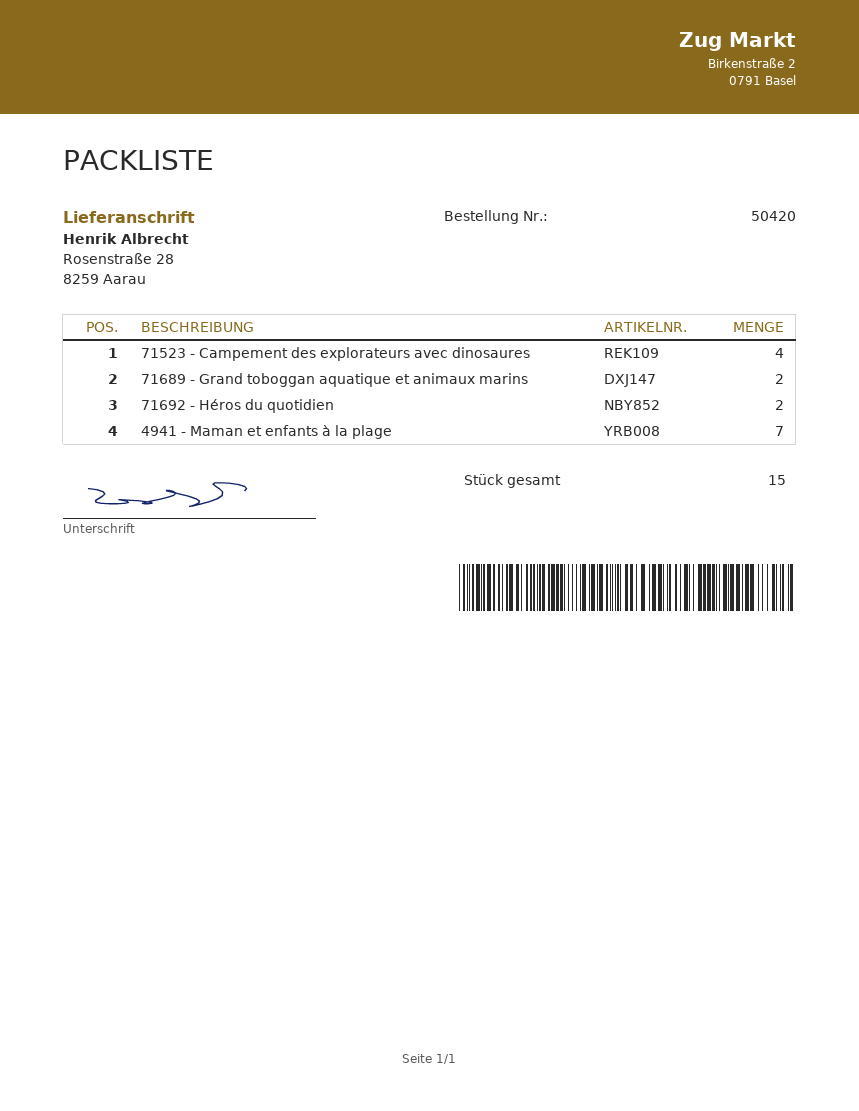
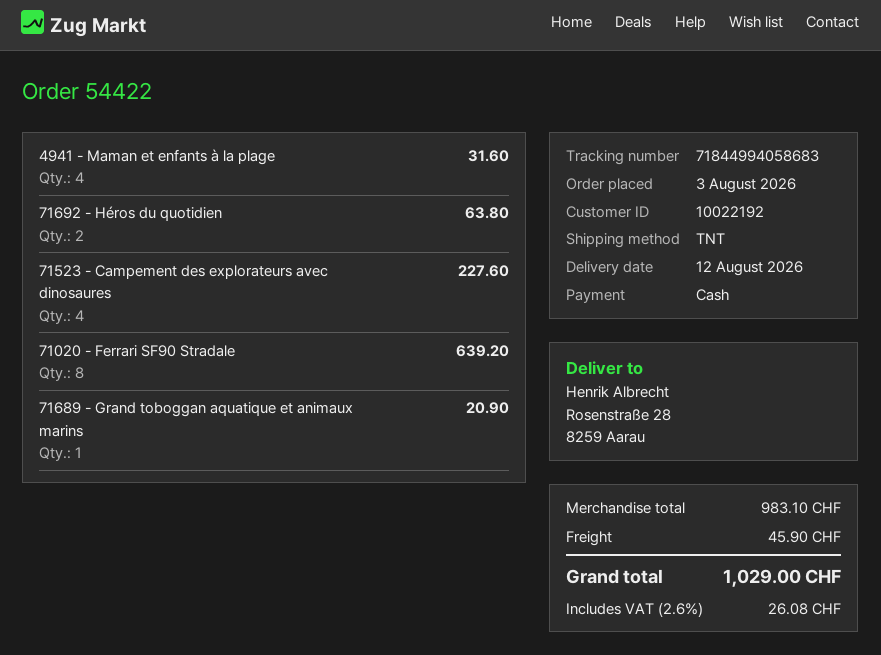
order number: 50420 -> 54422
71689 - Grand toboggan aquatique et animaux marins: 2 -> 1
4941 - Maman et enfants à la plage: 7 -> 4
71020 - Ferrari SF90 Stradale: none -> 8

